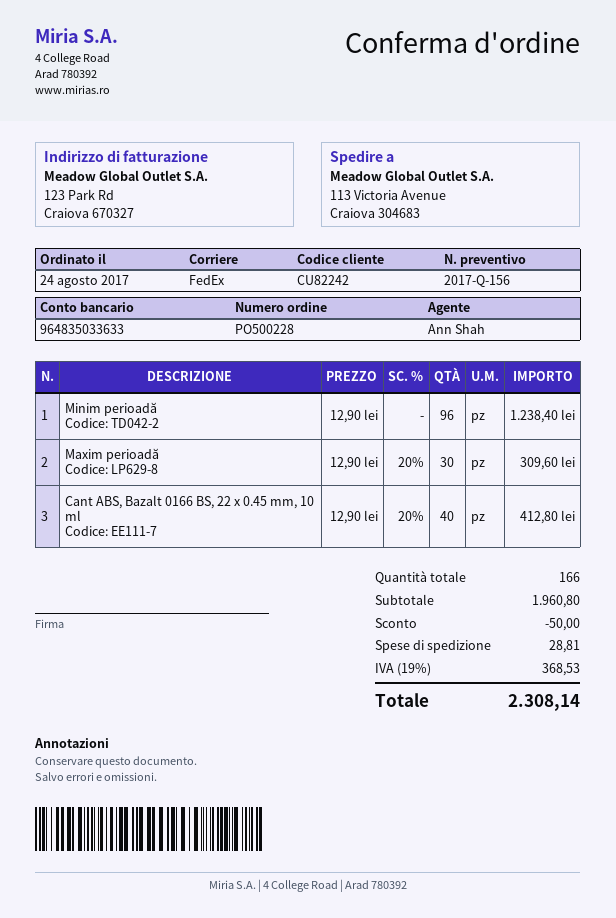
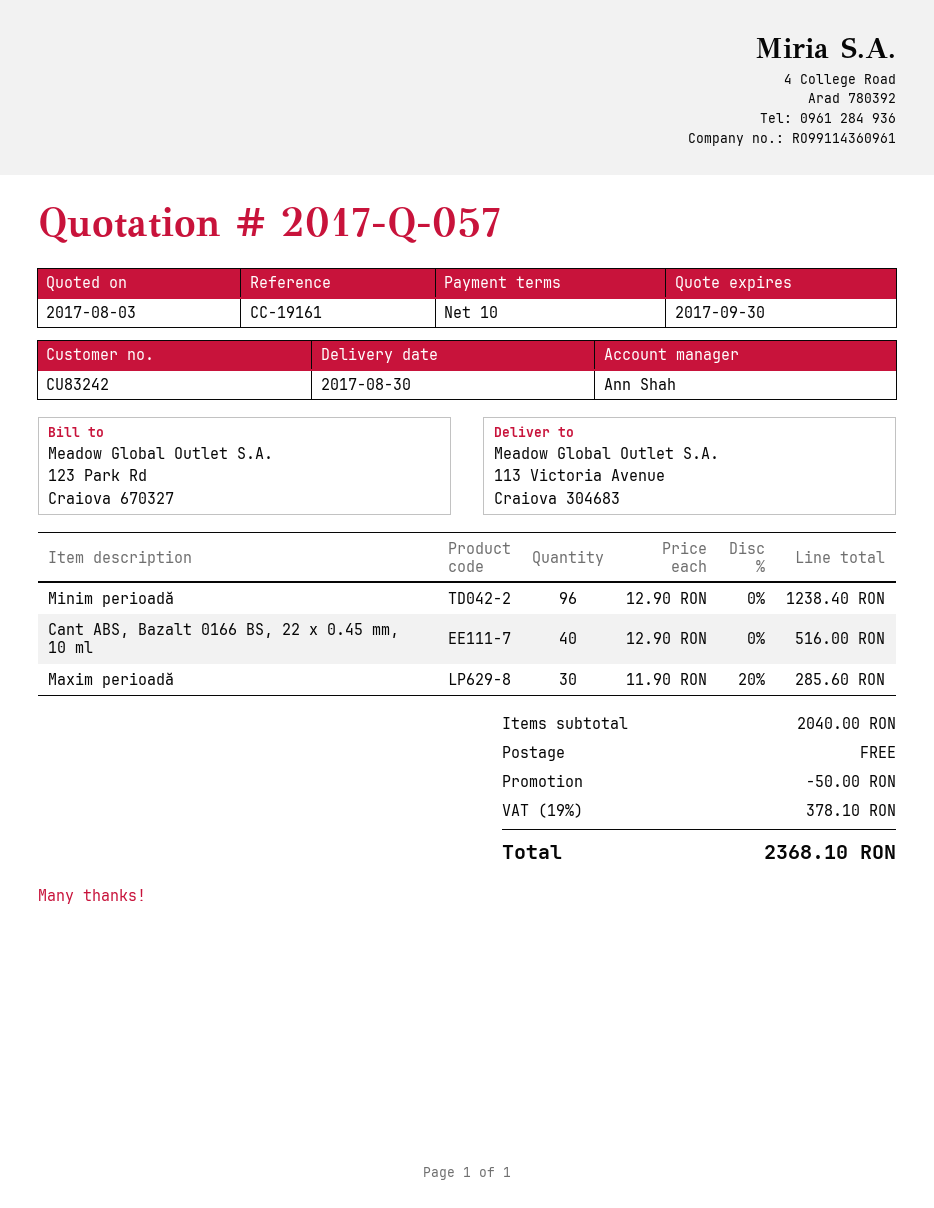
quote number: 2017-Q-156 -> 2017-Q-057
customer number: CU82242 -> CU83242
Maxim perioadă: 30 x 12.90 - 20% = 309.60 -> 30 x 11.90 - 20% = 285.60
Cant ABS, Bazalt 0166 BS, 22 x 0.45 mm, 10 ml: 40 x 12.90 - 20% = 412.80 -> 40 x 12.90 = 516.00
subtotal: 1960.80 -> 2040.00
shipping: 28.81 -> 0.00
tax: 19% = 368.53 -> 19% = 378.10
total: 2308.14 -> 2368.10

